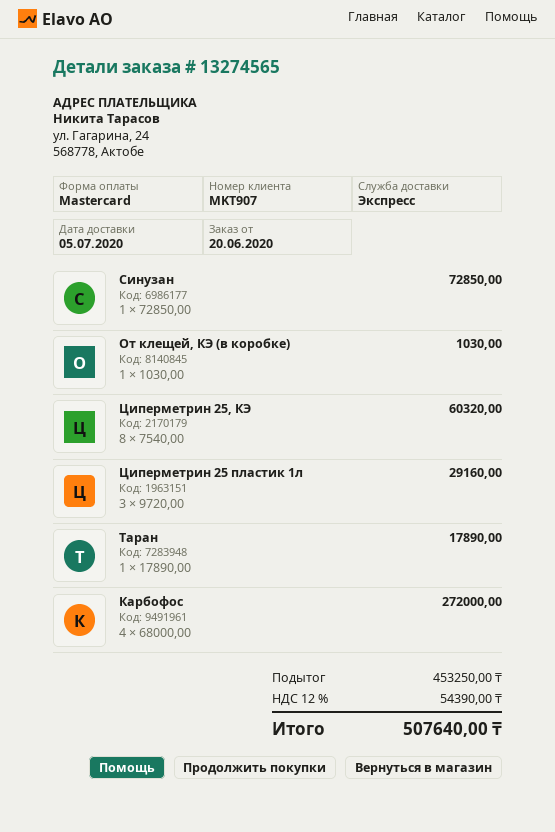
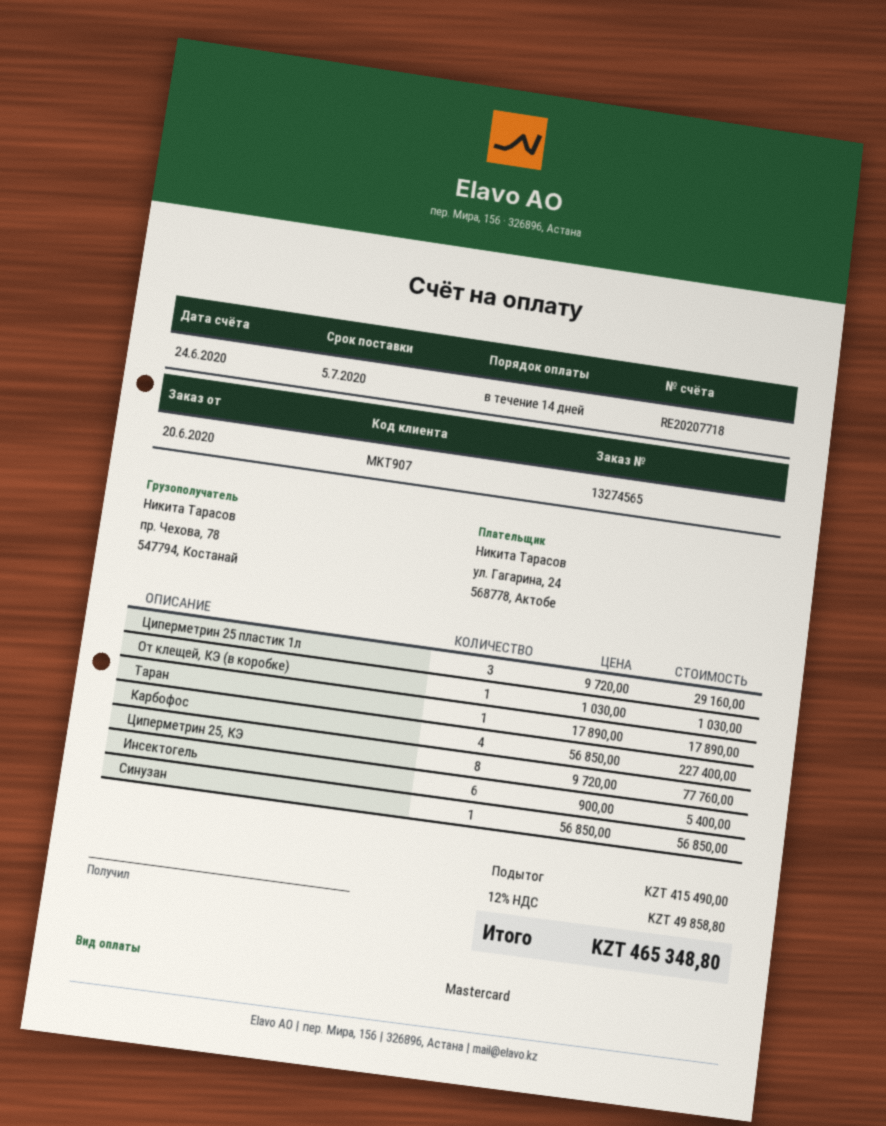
Синузан: 1 x 72850.00 = 72850.00 -> 1 x 56850.00 = 56850.00
Циперметрин 25, КЭ: 8 x 7540.00 = 60320.00 -> 8 x 9720.00 = 77760.00
Карбофос: 4 x 68000.00 = 272000.00 -> 4 x 56850.00 = 227400.00
Инсектогель: none -> 6 x 900.00 = 5400.00
subtotal: 453250.00 -> 415490.00
tax: 12% = 54390.00 -> 12% = 49858.80
total: 507640.00 -> 465348.80

